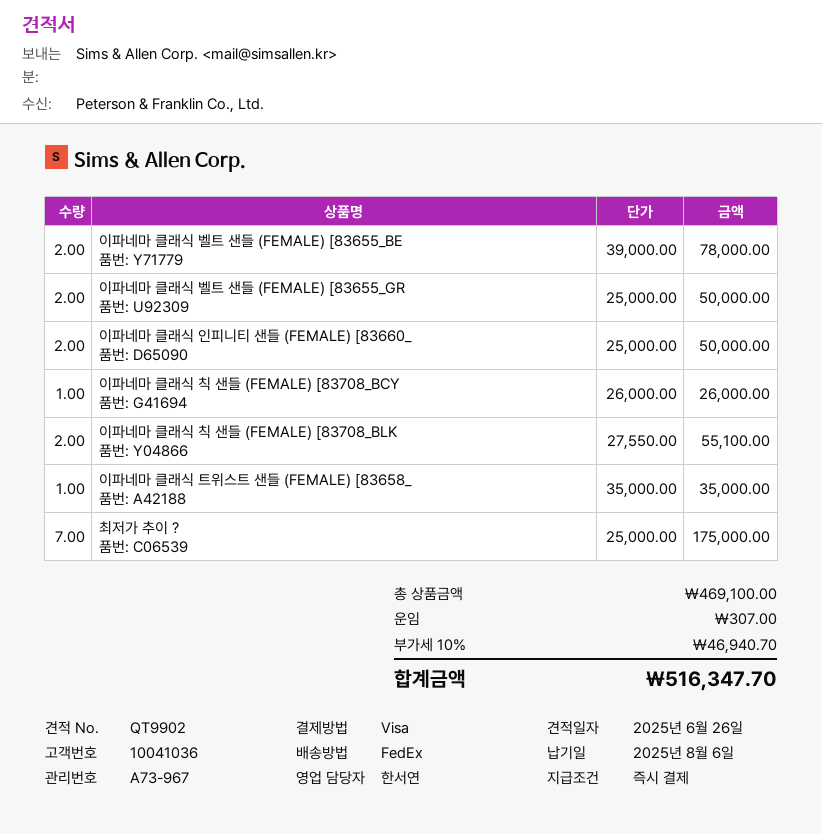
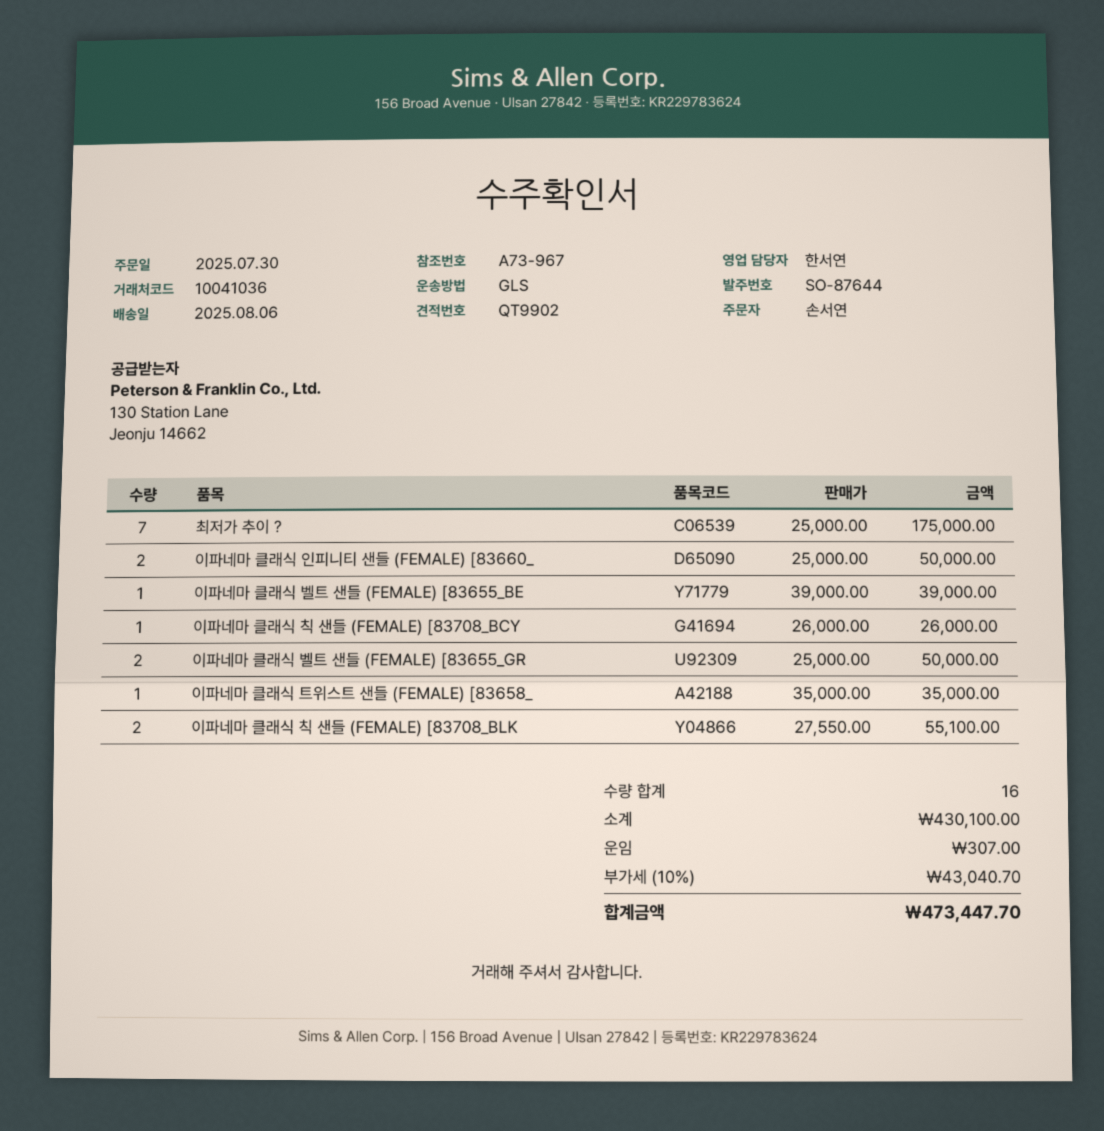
shipping method: FedEx -> GLS
이파네마 클래식 벨트 샌들 (FEMALE) [83655_BE: 2 x 39000.00 = 78000.00 -> 1 x 39000.00 = 39000.00
subtotal: 469100.00 -> 430100.00
tax: 10% = 46940.70 -> 10% = 43040.70
total: 516347.70 -> 473447.70

